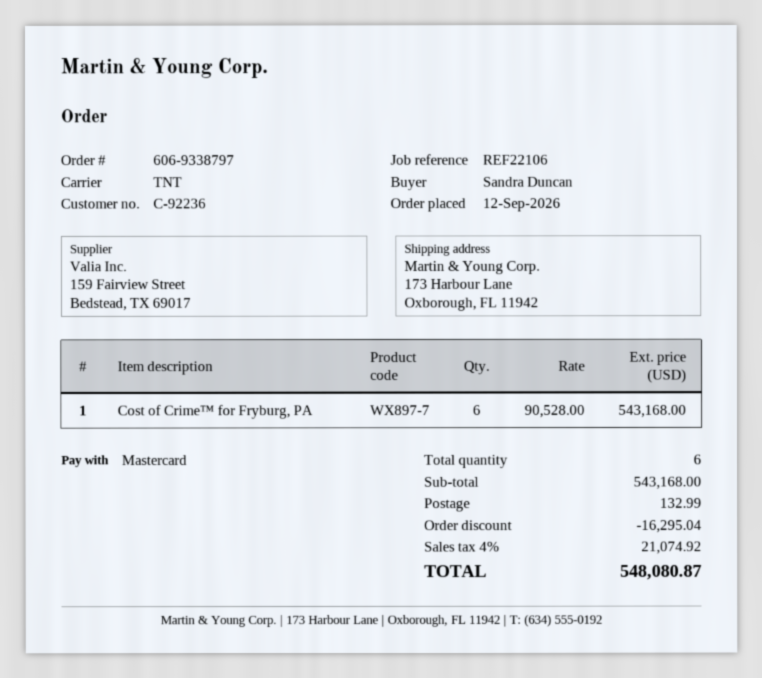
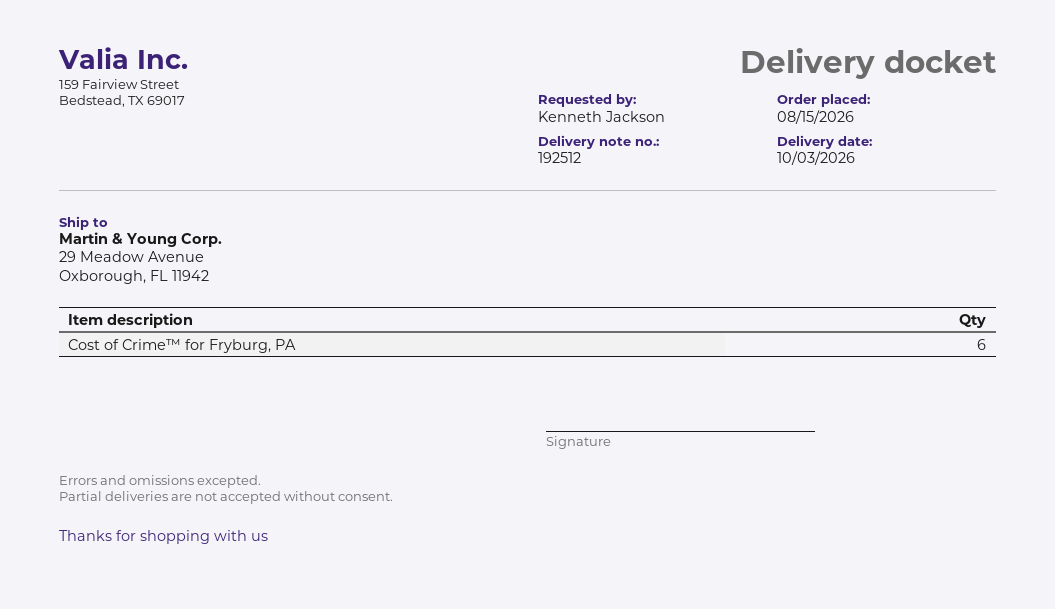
order date: 2026-09-12 -> 2026-08-15
ordered by: Sandra Duncan -> Kenneth Jackson
ship to: 173 Harbour Lane, Oxborough, FL 11942 -> 29 Meadow Avenue, Oxborough, FL 11942

